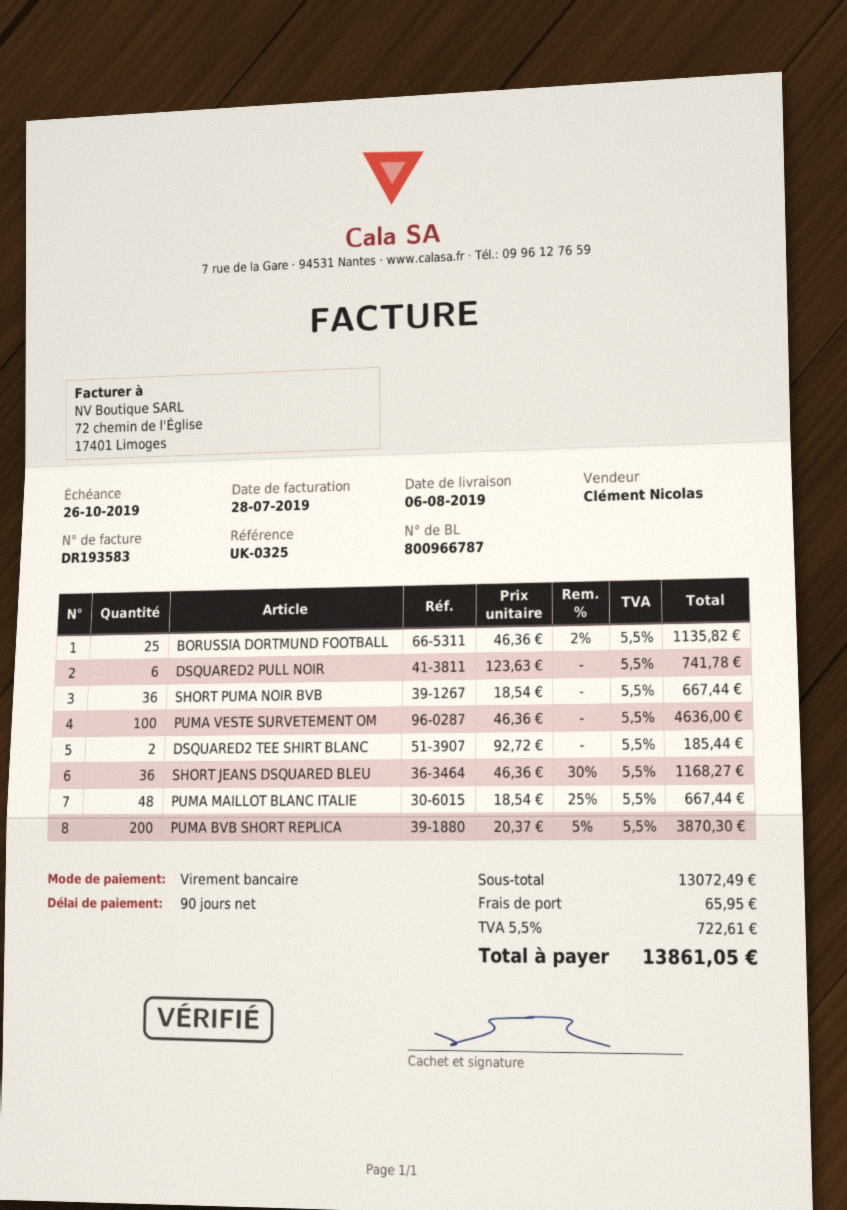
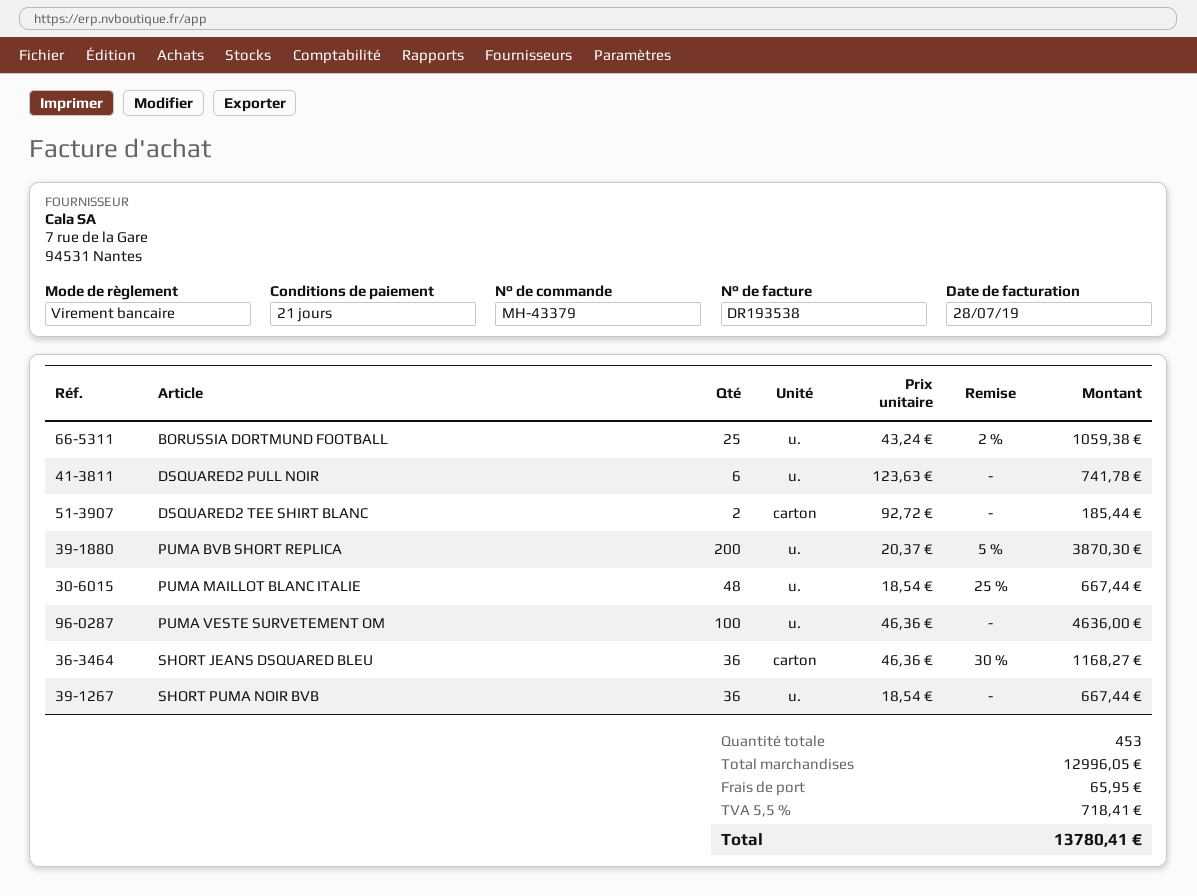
invoice number: DR193583 -> DR193538
payment terms: 90 days -> 21 days
BORUSSIA DORTMUND FOOTBALL: 25 x 46.36 - 2% = 1135.82 -> 25 x 43.24 - 2% = 1059.38
subtotal: 13072.49 -> 12996.05
tax: 5.5% = 722.61 -> 5.5% = 718.41
total: 13861.05 -> 13780.41

